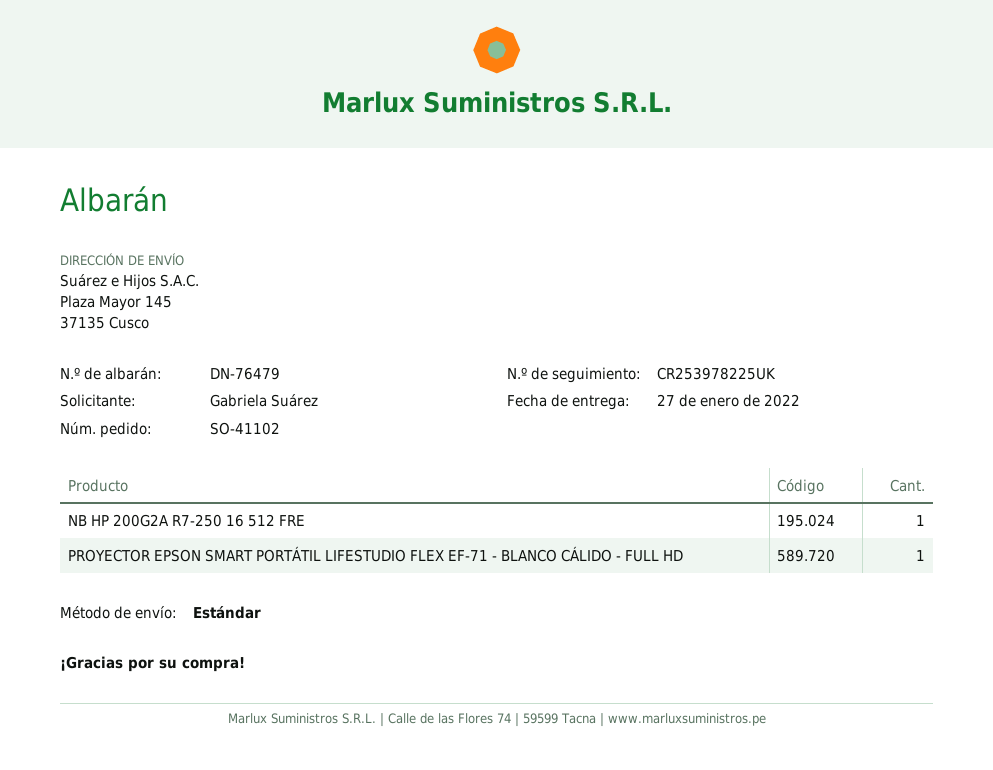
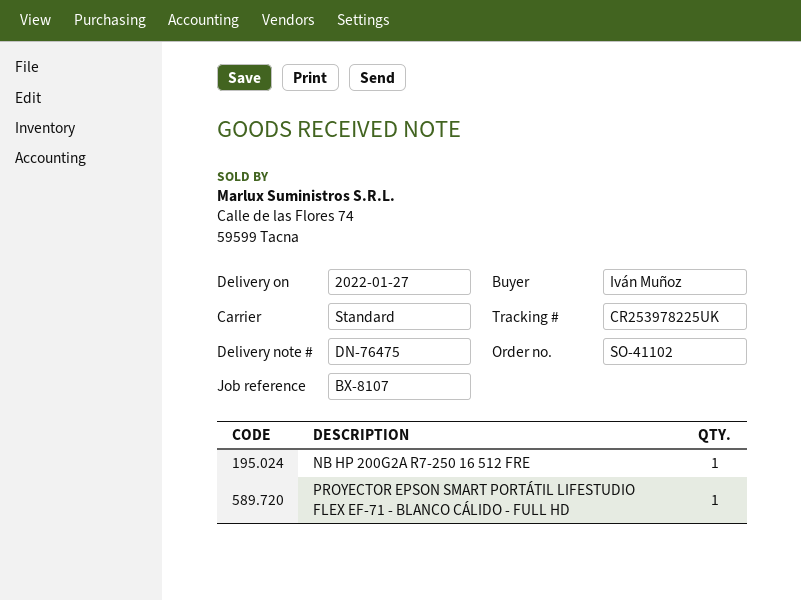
delivery note number: DN-76479 -> DN-76475
ordered by: Gabriela Suárez -> Iván Muñoz

